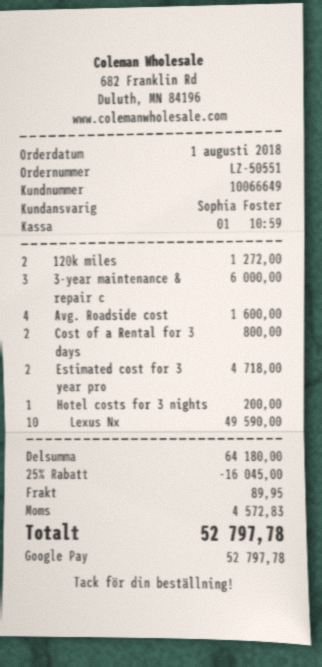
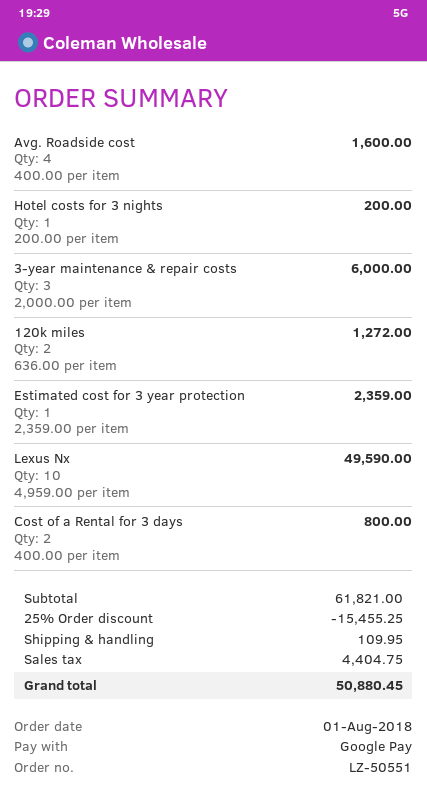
Estimated cost for 3 year pro: 2 for 4718.00 -> 1 for 2359.00
subtotal: 64180.00 -> 61821.00
discount: 25% = 16045.00 -> 25% = 15455.25
shipping: 89.95 -> 109.95
tax: 4572.83 -> 4404.75
total: 52797.78 -> 50880.45

